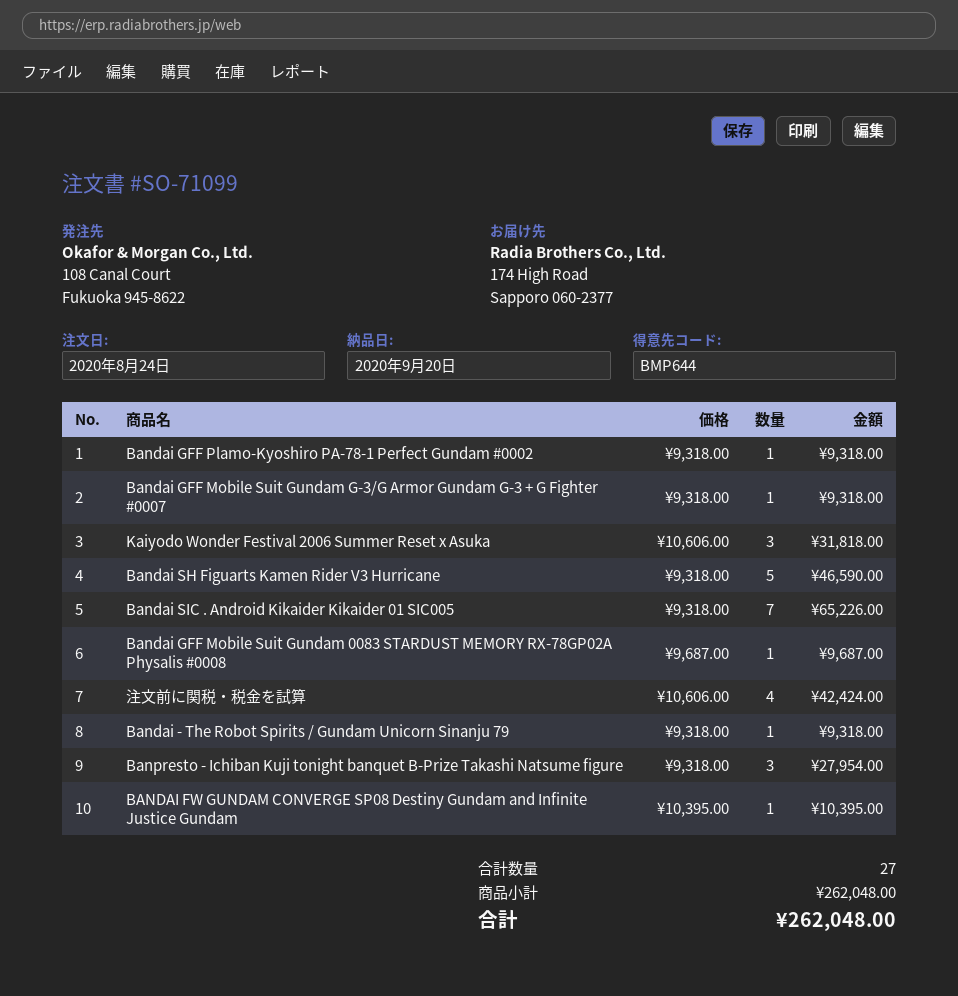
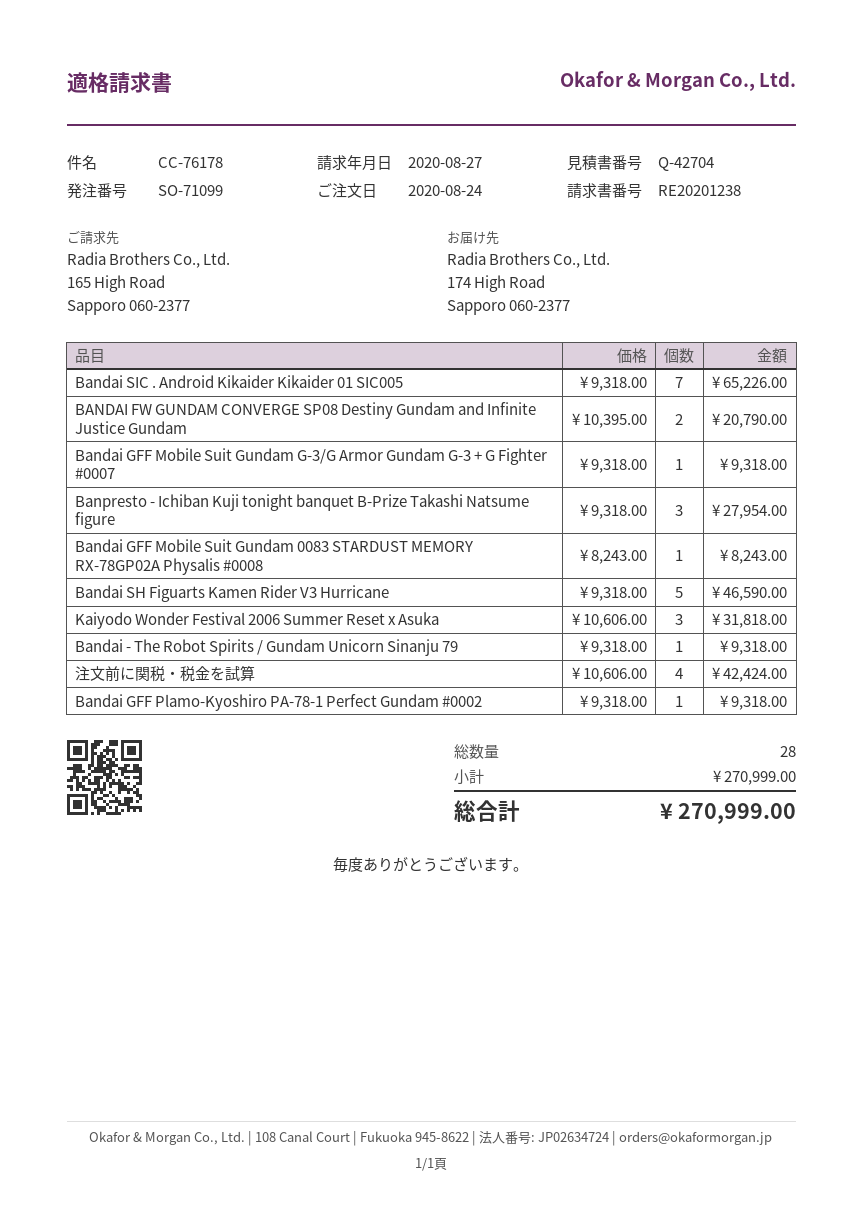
Bandai GFF Mobile Suit Gundam 0083 STARDUST MEMORY RX-78GP02A Physalis #0008: 1 x 9687.00 = 9687.00 -> 1 x 8243.00 = 8243.00
BANDAI FW GUNDAM CONVERGE SP08 Destiny Gundam and Infinite Justice Gundam: 1 x 10395.00 = 10395.00 -> 2 x 10395.00 = 20790.00
total quantity: 27 -> 28
subtotal: 262048.00 -> 270999.00
total: 262048.00 -> 270999.00

